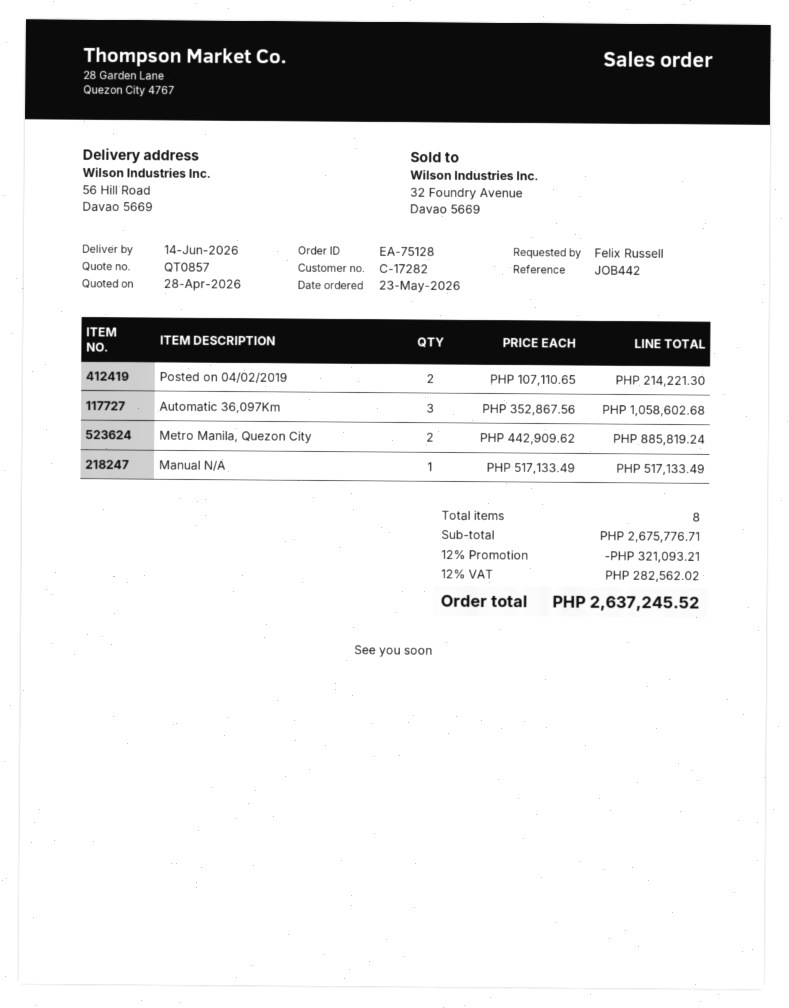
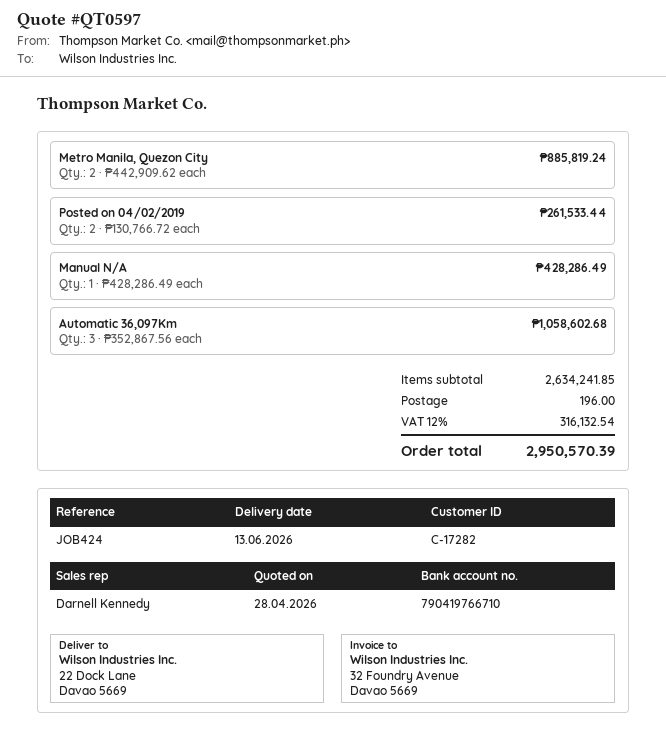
quote number: QT0857 -> QT0597
delivery date: 2026-06-14 -> 2026-06-13
reference: JOB442 -> JOB424
ship to: 56 Hill Road, Davao 5669 -> 22 Dock Lane, Davao 5669
Posted on 04/02/2019: 2 x 107110.65 = 214221.30 -> 2 x 130766.72 = 261533.44
Manual N/A: 1 x 517133.49 = 517133.49 -> 1 x 428286.49 = 428286.49
subtotal: 2675776.71 -> 2634241.85
discount: 12% = 321093.21 -> none
shipping: none -> 196.00
tax: 12% = 282562.02 -> 12% = 316132.54
total: 2637245.52 -> 2950570.39

